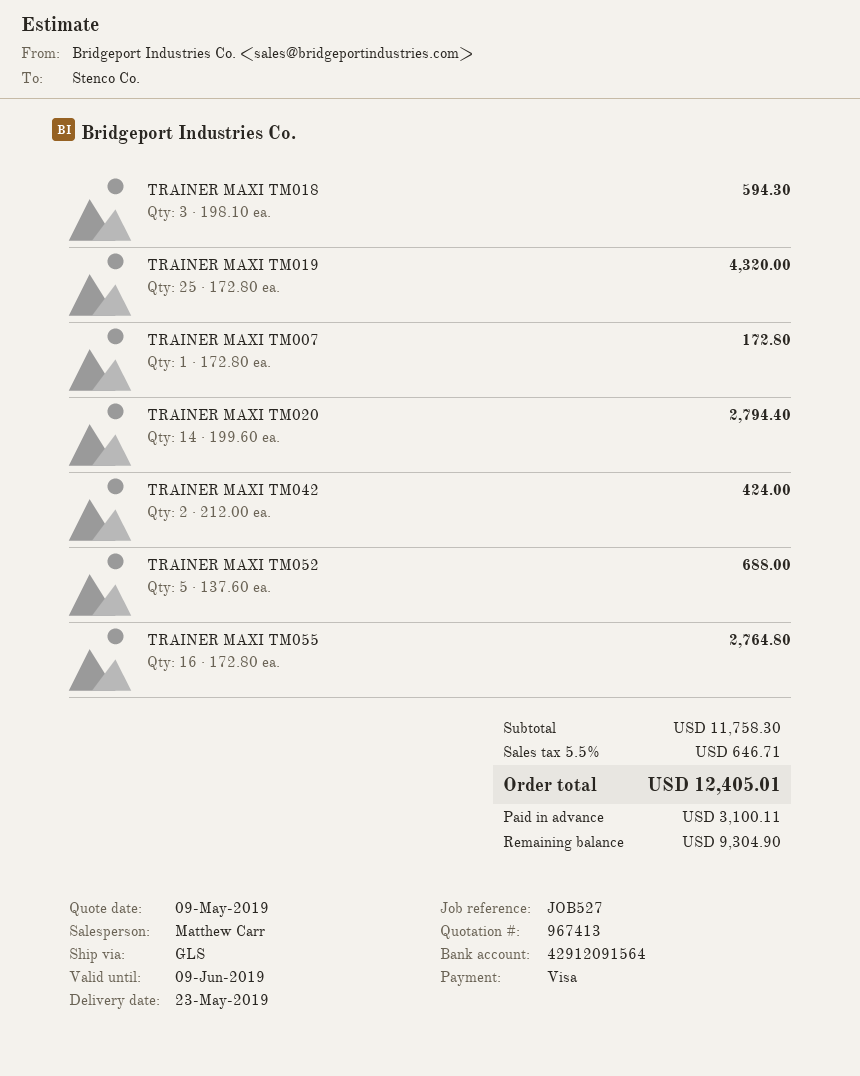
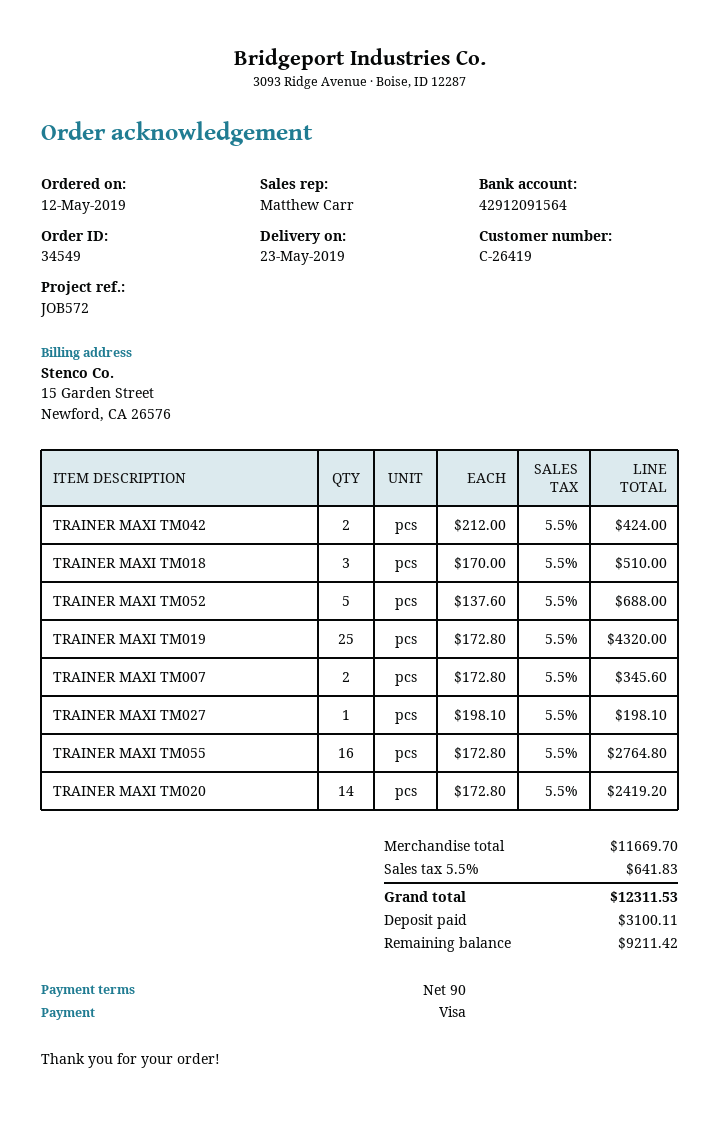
reference: JOB527 -> JOB572
TRAINER MAXI TM018: 3 x 198.10 = 594.30 -> 3 x 170.00 = 510.00
TRAINER MAXI TM007: 1 x 172.80 = 172.80 -> 2 x 172.80 = 345.60
TRAINER MAXI TM020: 14 x 199.60 = 2794.40 -> 14 x 172.80 = 2419.20
TRAINER MAXI TM027: none -> 1 x 198.10 = 198.10
subtotal: 11758.30 -> 11669.70
tax: 5.5% = 646.71 -> 5.5% = 641.83
total: 12405.01 -> 12311.53
balance: 9304.90 -> 9211.42

